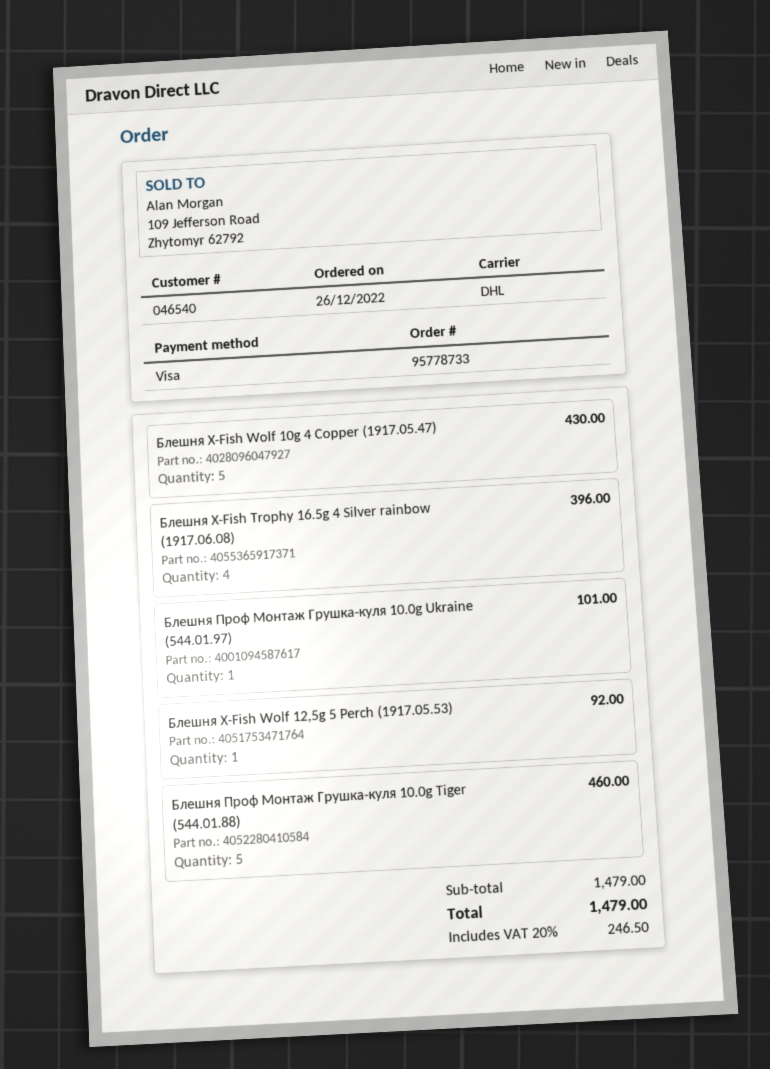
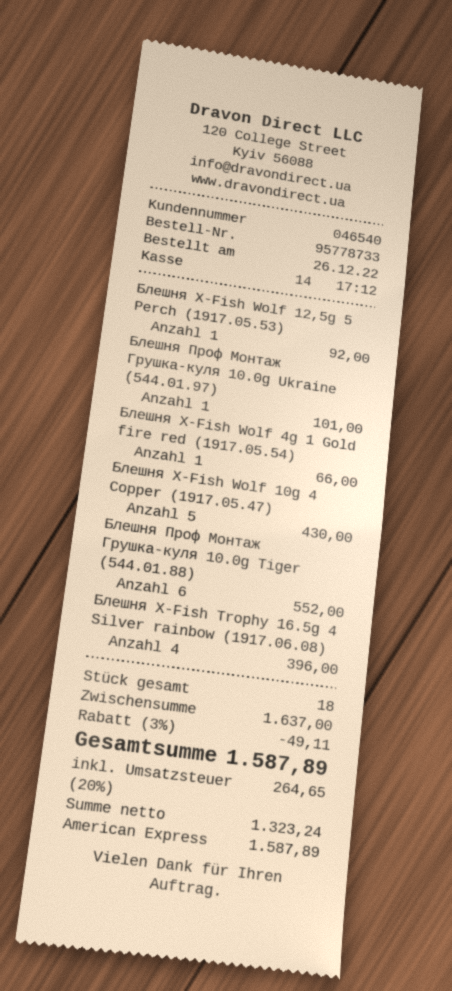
payment method: Visa -> American Express
Блешня Проф Монтаж Грушка-куля 10.0g Tiger (544.01.88): 5 for 460.00 -> 6 for 552.00
Блешня X-Fish Wolf 4g 1 Gold fire red (1917.05.54): none -> 1 for 66.00
subtotal: 1479.00 -> 1637.00
discount: none -> 3% = 49.11
tax: 20% = 246.50 -> 20% = 264.65
total: 1479.00 -> 1587.89

